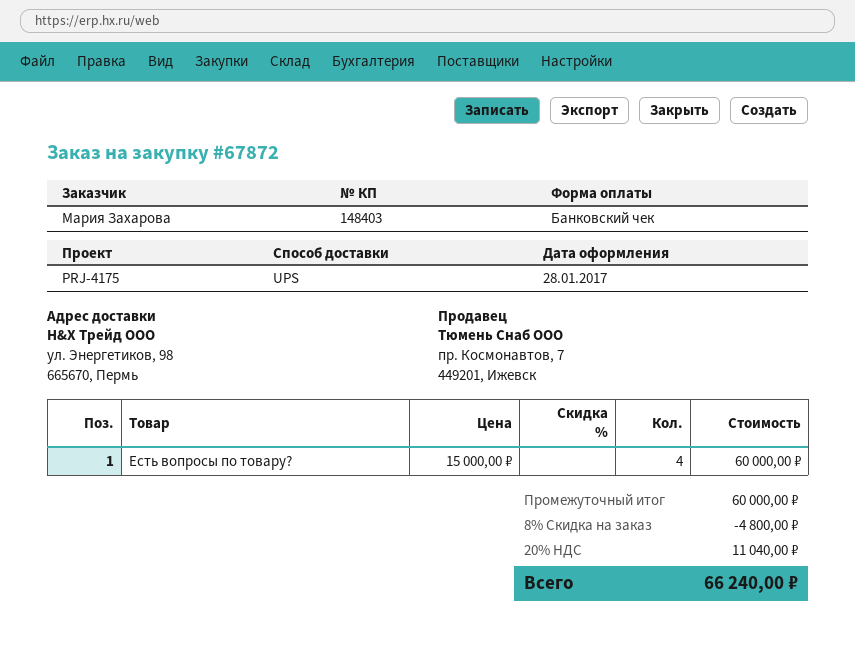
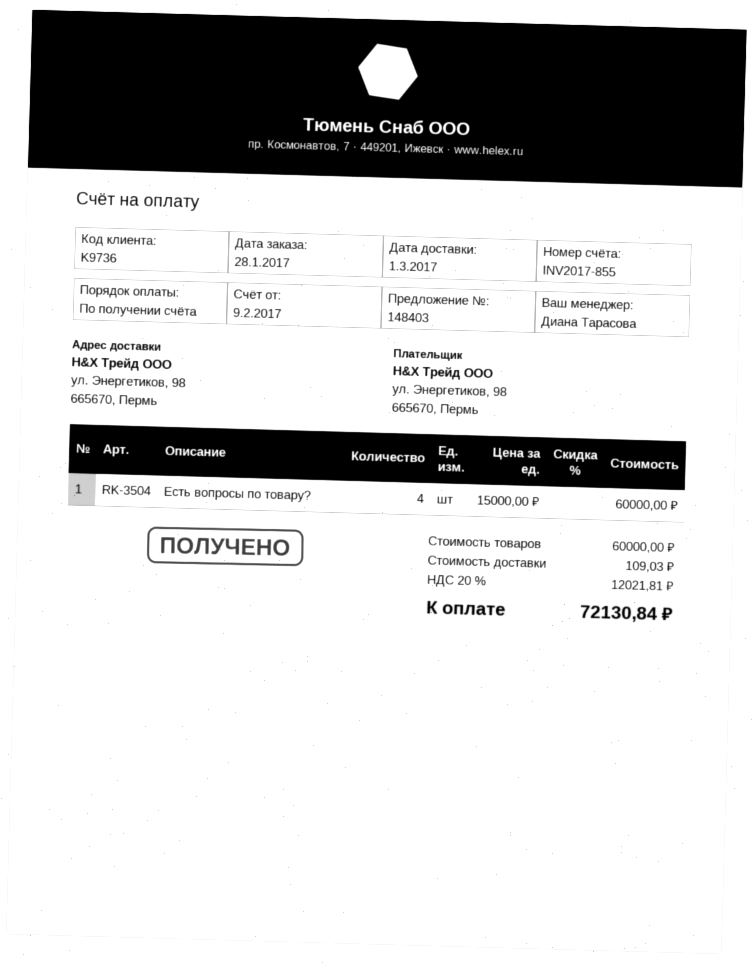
discount: 8% = 4800.00 -> none
shipping: none -> 109.03
tax: 20% = 11040.00 -> 20% = 12021.81
total: 66240.00 -> 72130.84

